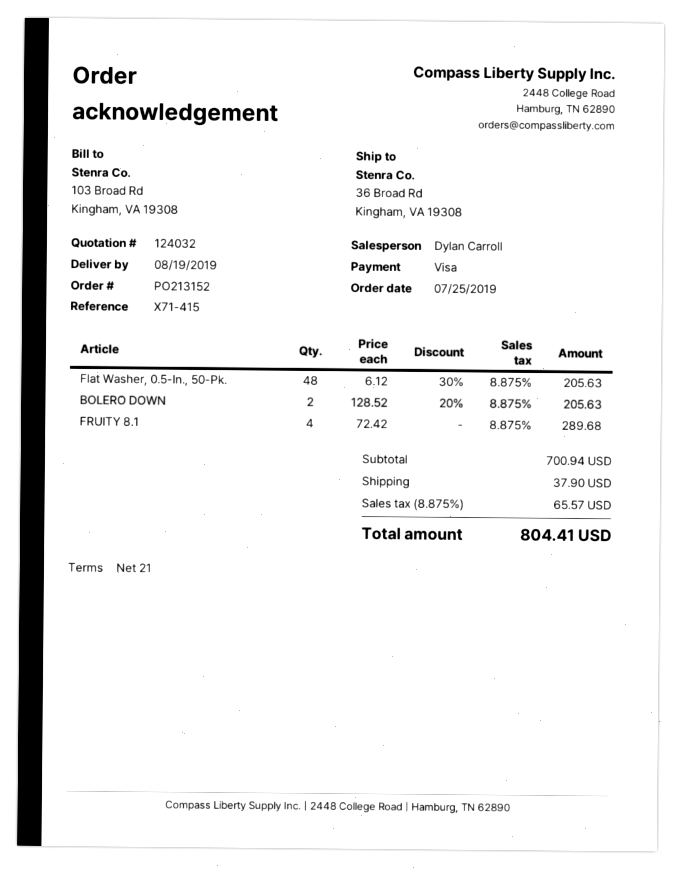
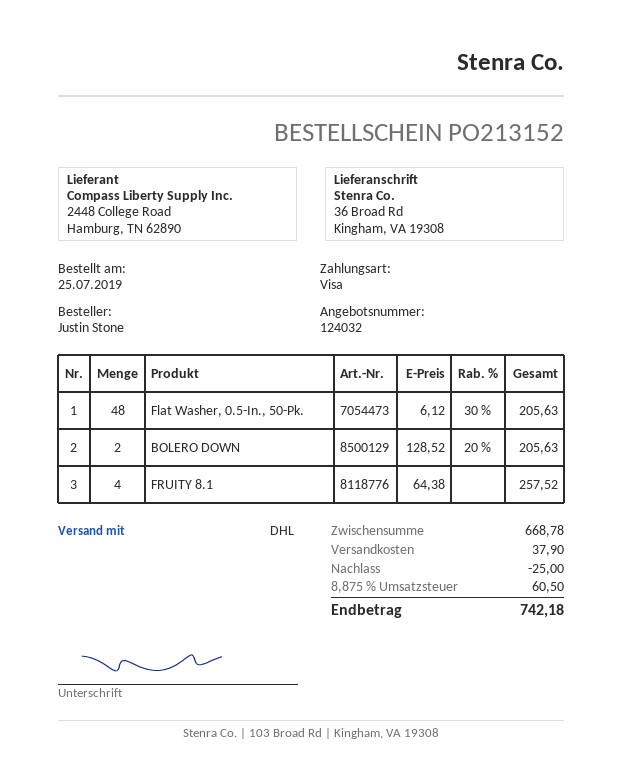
FRUITY 8.1: 4 x 72.42 = 289.68 -> 4 x 64.38 = 257.52
subtotal: 700.94 -> 668.78
discount: none -> 25.00
tax: 8.875% = 65.57 -> 8.875% = 60.50
total: 804.41 -> 742.18

